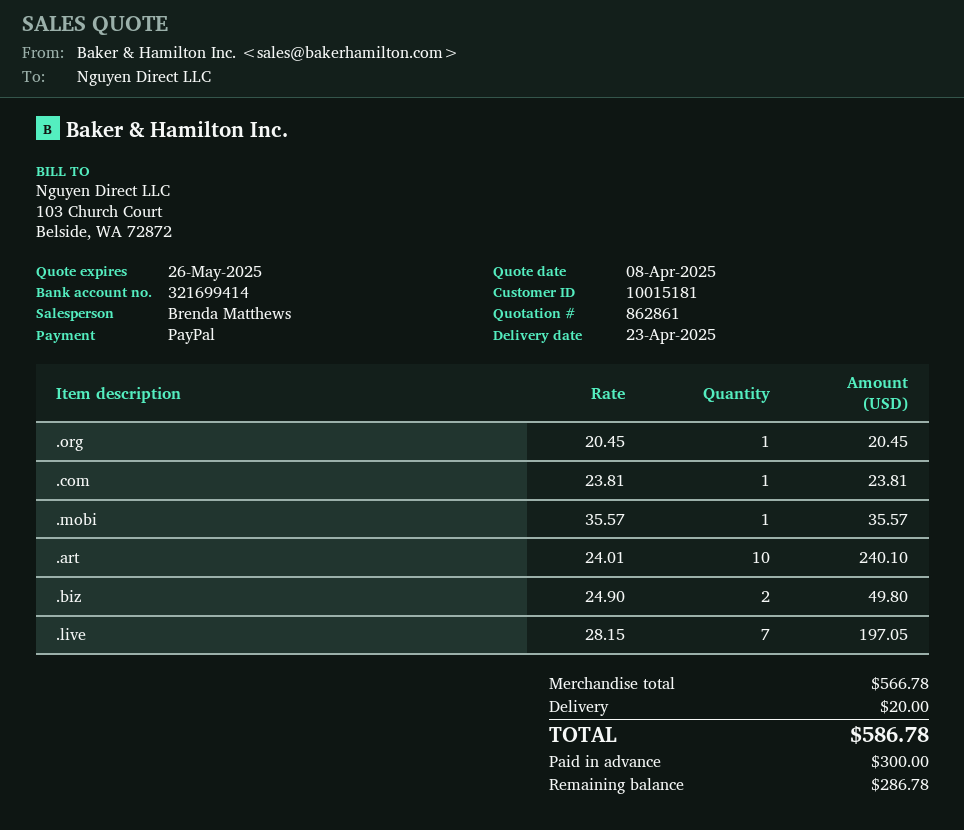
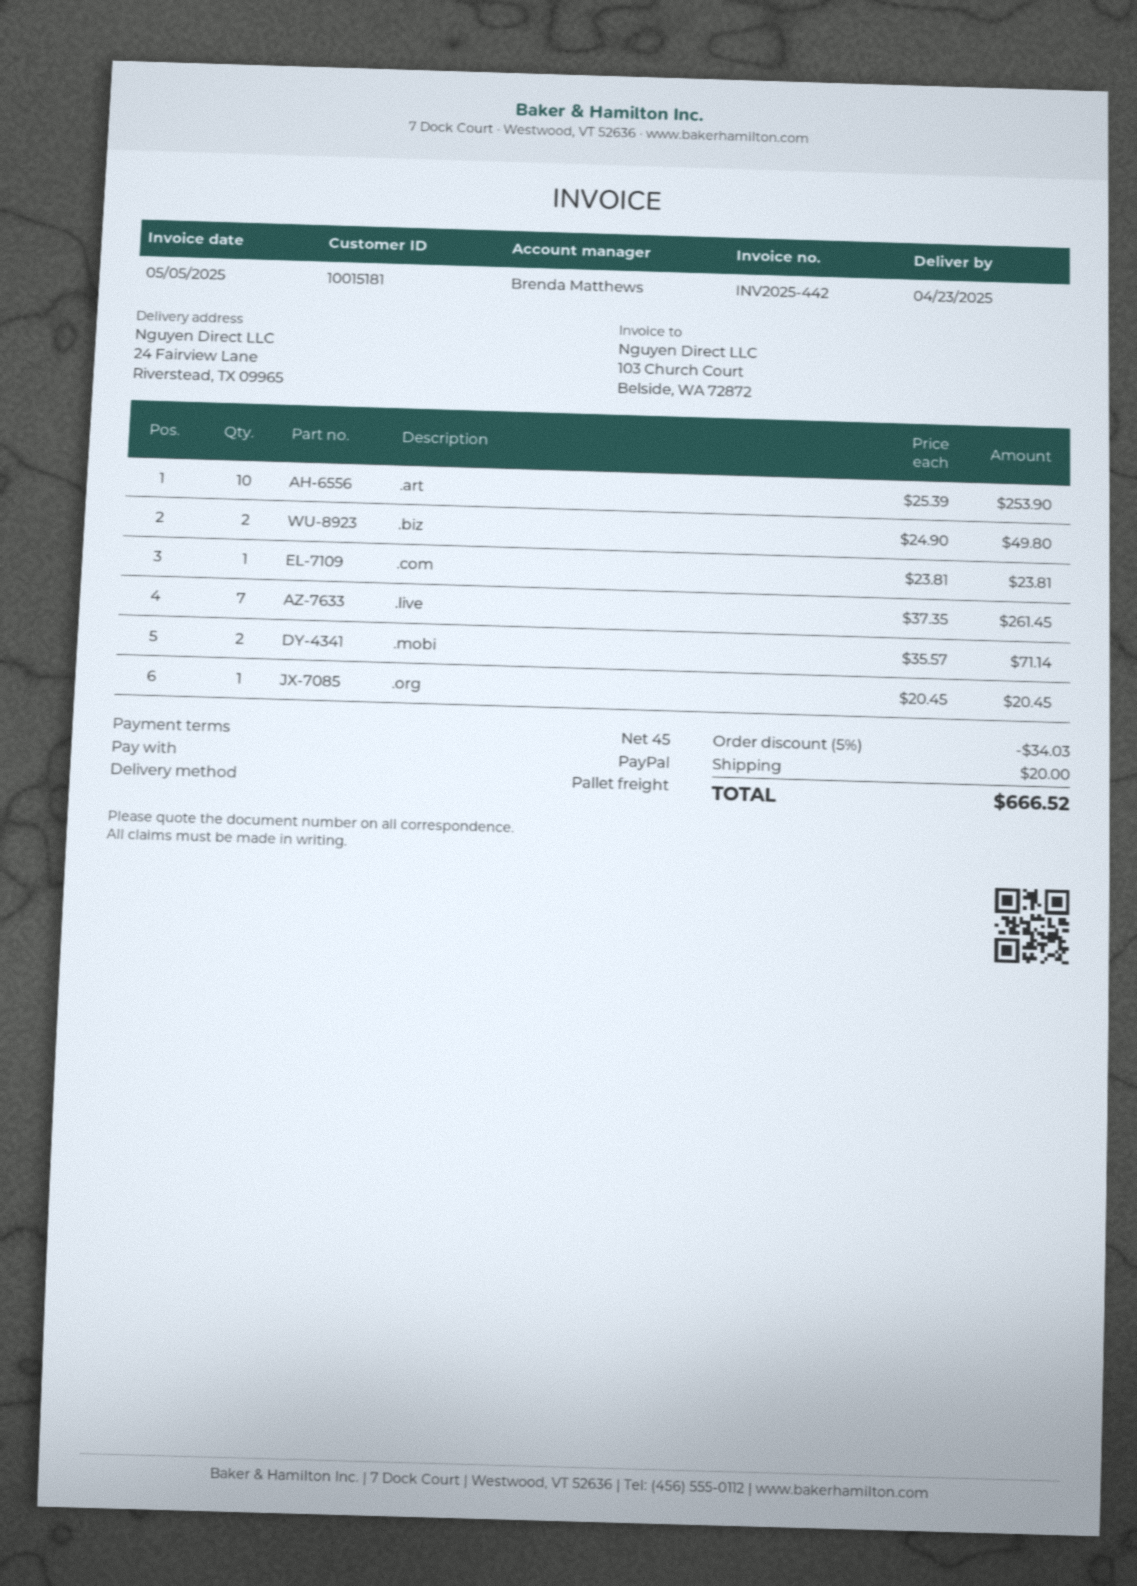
.mobi: 1 x 35.57 = 35.57 -> 2 x 35.57 = 71.14
.art: 10 x 24.01 = 240.10 -> 10 x 25.39 = 253.90
.live: 7 x 28.15 = 197.05 -> 7 x 37.35 = 261.45
discount: none -> 5% = 34.03
total: 586.78 -> 666.52

